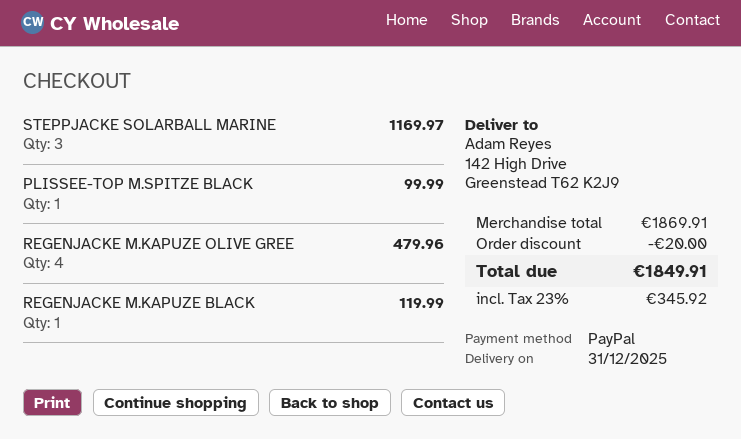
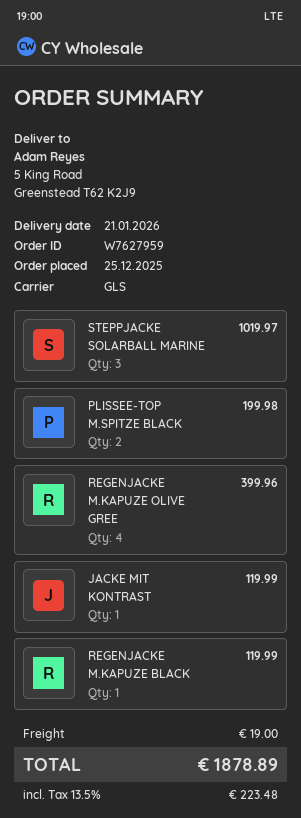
delivery date: 2025-12-31 -> 2026-01-21
ship to: 142 High Drive, Greenstead T62 K2J9 -> 5 King Road, Greenstead T62 K2J9
STEPPJACKE SOLARBALL MARINE: 3 for 1169.97 -> 3 for 1019.97
PLISSEE-TOP M.SPITZE BLACK: 1 for 99.99 -> 2 for 199.98
REGENJACKE M.KAPUZE OLIVE GREE: 4 for 479.96 -> 4 for 399.96
JACKE MIT KONTRAST: none -> 1 for 119.99
discount: 20.00 -> none
shipping: none -> 19.00
tax: 23% = 345.92 -> 13.5% = 223.48
total: 1849.91 -> 1878.89

